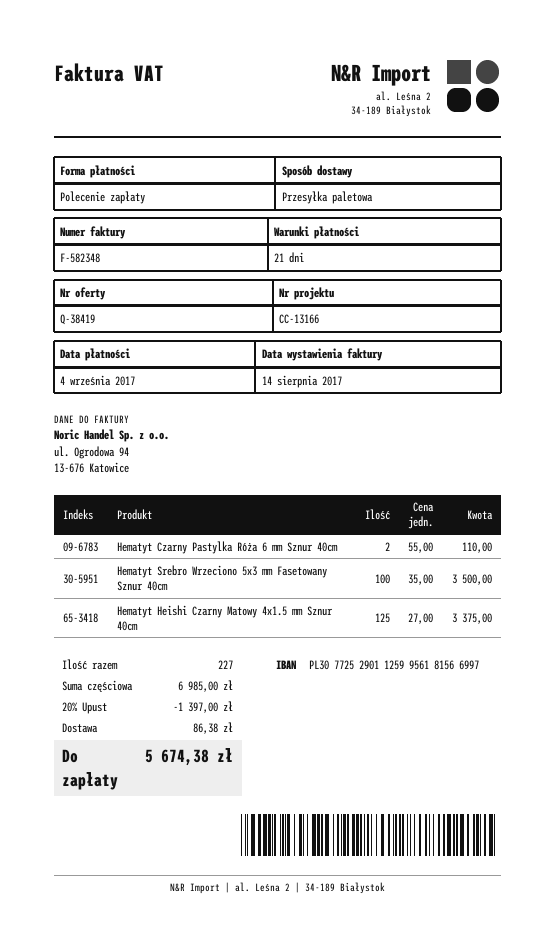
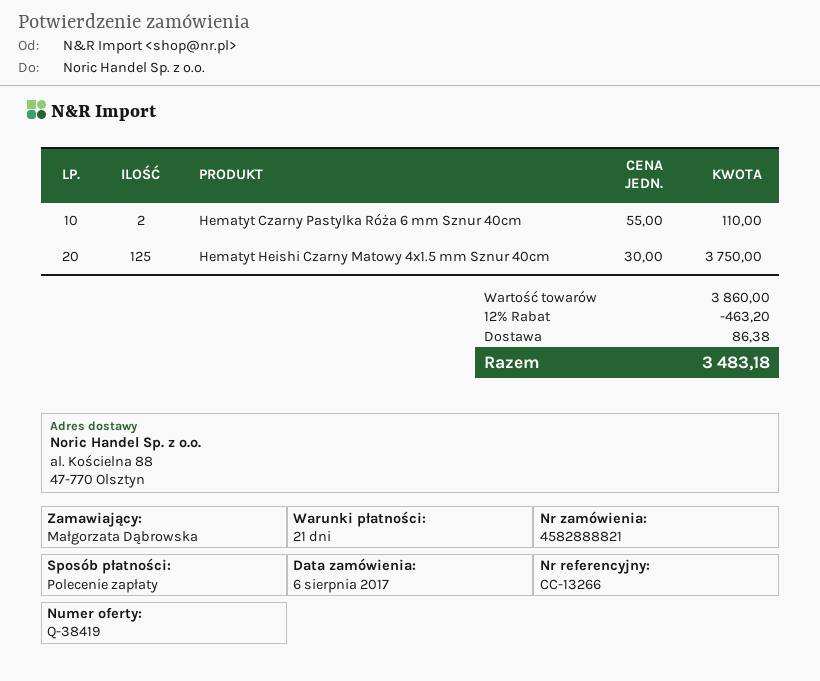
reference: CC-13166 -> CC-13266
Hematyt Srebro Wrzeciono 5x3 mm Fasetowany Sznur 40cm: 100 x 35.00 = 3500.00 -> none
Hematyt Heishi Czarny Matowy 4x1.5 mm Sznur 40cm: 125 x 27.00 = 3375.00 -> 125 x 30.00 = 3750.00
subtotal: 6985.00 -> 3860.00
discount: 20% = 1397.00 -> 12% = 463.20
total: 5674.38 -> 3483.18

